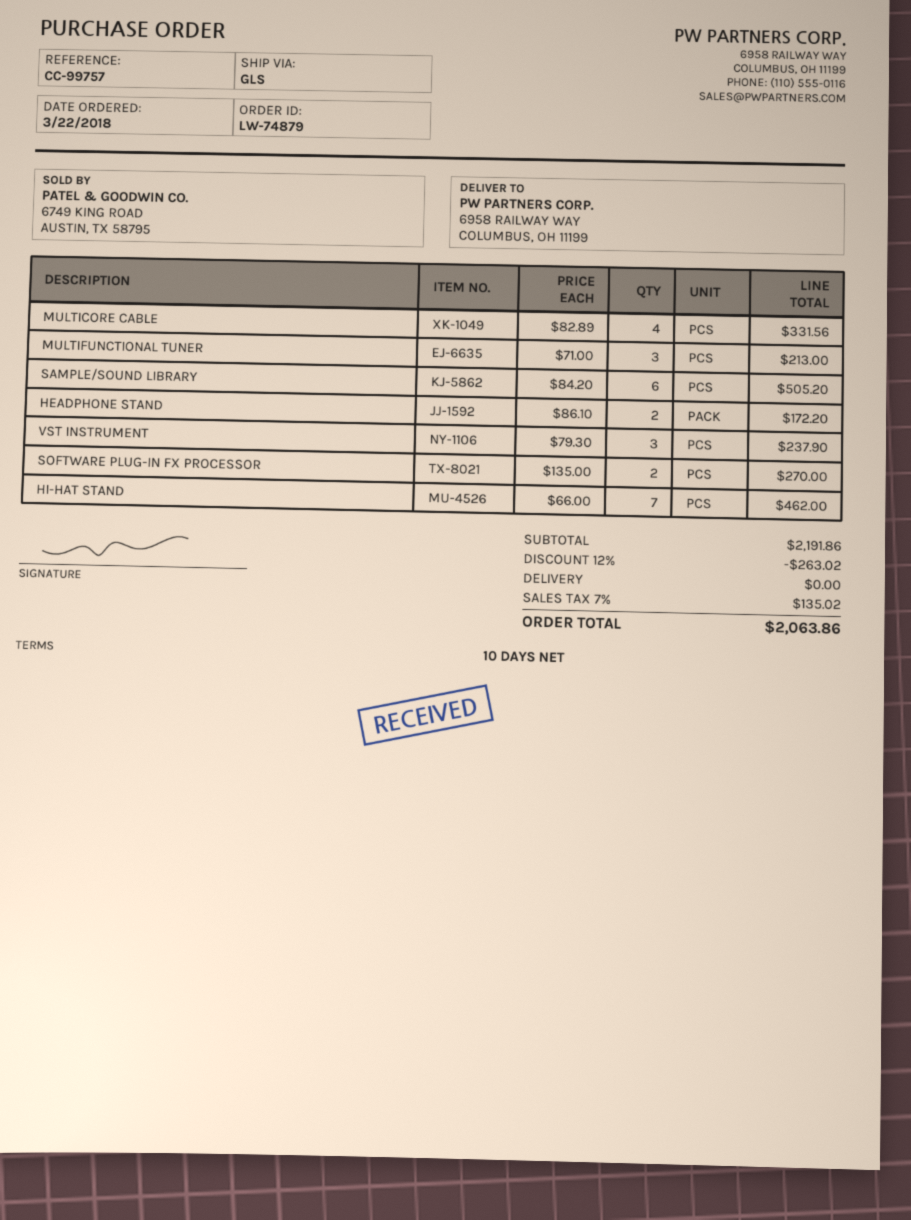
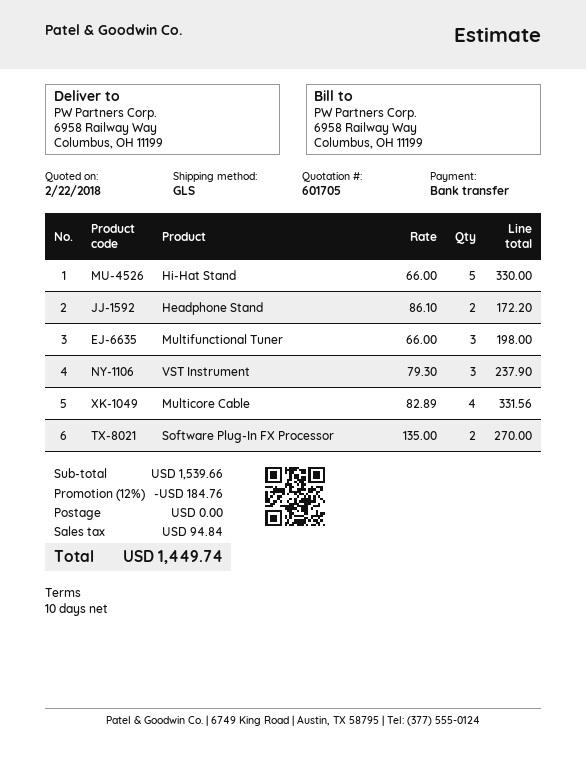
MULTIFUNCTIONAL TUNER: 3 x 71.00 = 213.00 -> 3 x 66.00 = 198.00
SAMPLE/SOUND LIBRARY: 6 x 84.20 = 505.20 -> none
HI-HAT STAND: 7 x 66.00 = 462.00 -> 5 x 66.00 = 330.00
subtotal: 2191.86 -> 1539.66
discount: 12% = 263.02 -> 12% = 184.76
tax: 135.02 -> 94.84
total: 2063.86 -> 1449.74

